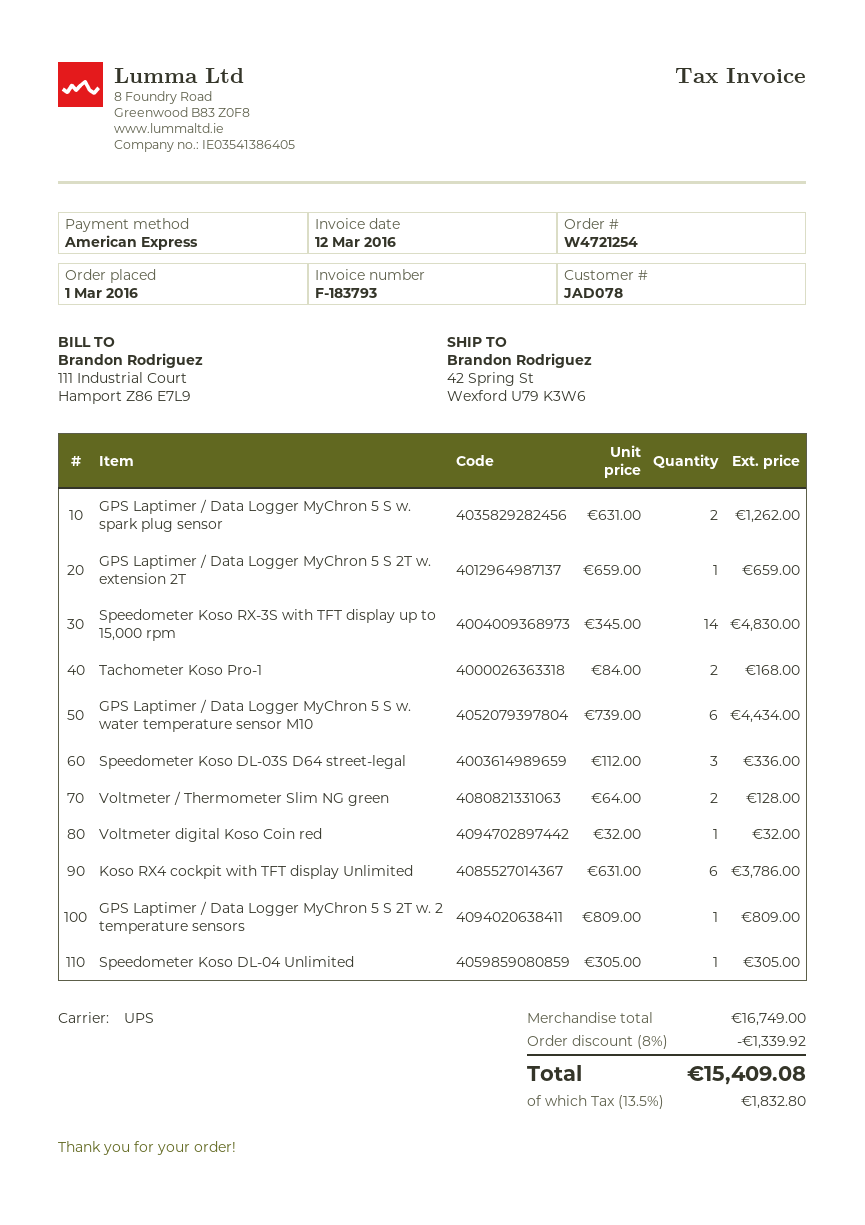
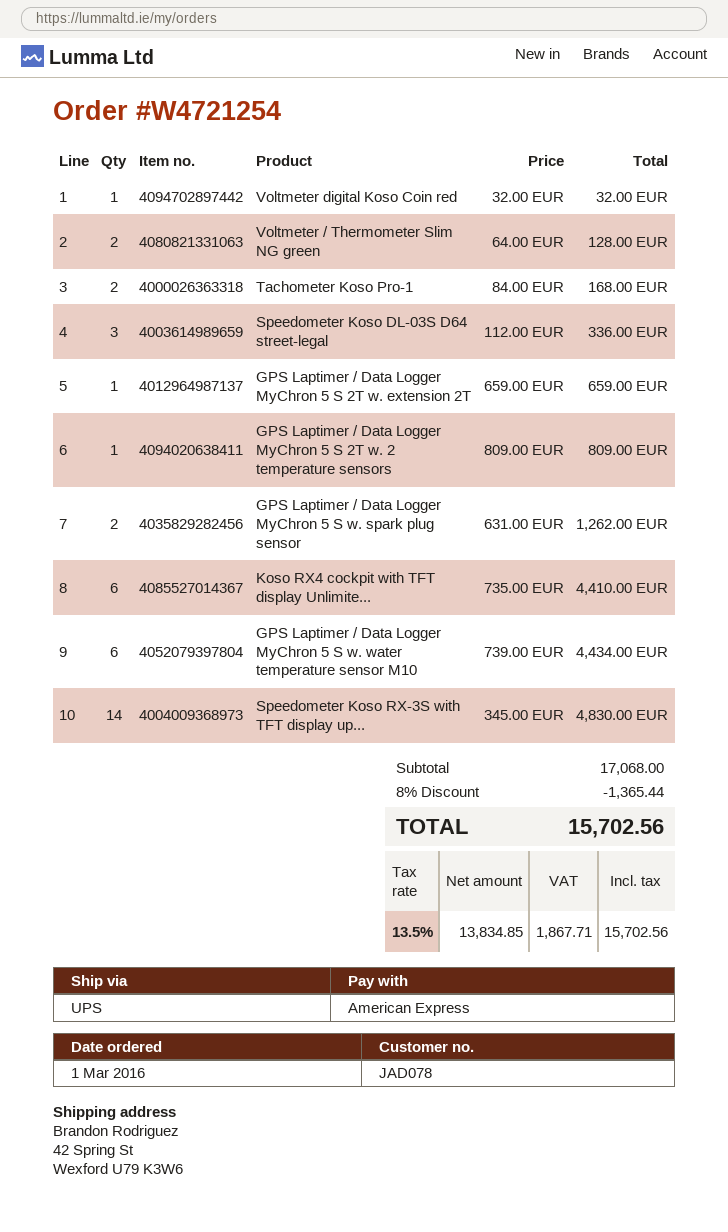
Koso RX4 cockpit with TFT display Unlimited: 6 x 631.00 = 3786.00 -> 6 x 735.00 = 4410.00
Speedometer Koso DL-04 Unlimited: 1 x 305.00 = 305.00 -> none
subtotal: 16749.00 -> 17068.00
discount: 8% = 1339.92 -> 8% = 1365.44
tax: 13.5% = 1832.80 -> 13.5% = 1867.71
total: 15409.08 -> 15702.56

